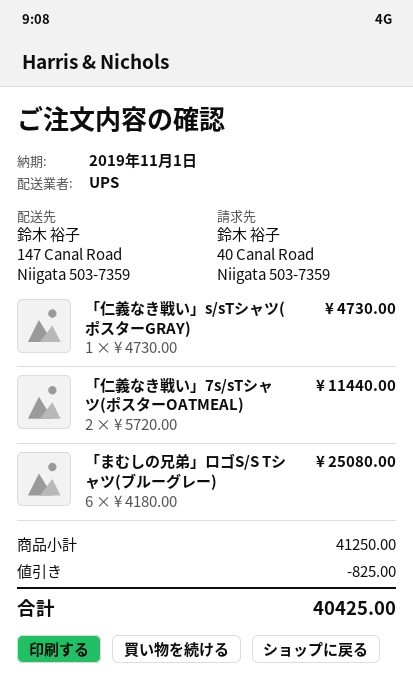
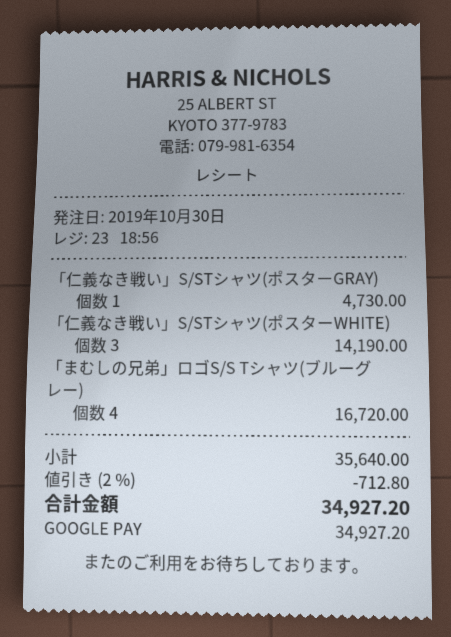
「仁義なき戦い」7s/sTシャツ(ポスターOATMEAL): 2 for 11440.00 -> none
「まむしの兄弟」ロゴS/S Tシャツ(ブルーグレー): 6 for 25080.00 -> 4 for 16720.00
「仁義なき戦い」S/STシャツ(ポスターWHITE): none -> 3 for 14190.00
subtotal: 41250.00 -> 35640.00
discount: 825.00 -> 712.80
total: 40425.00 -> 34927.20

